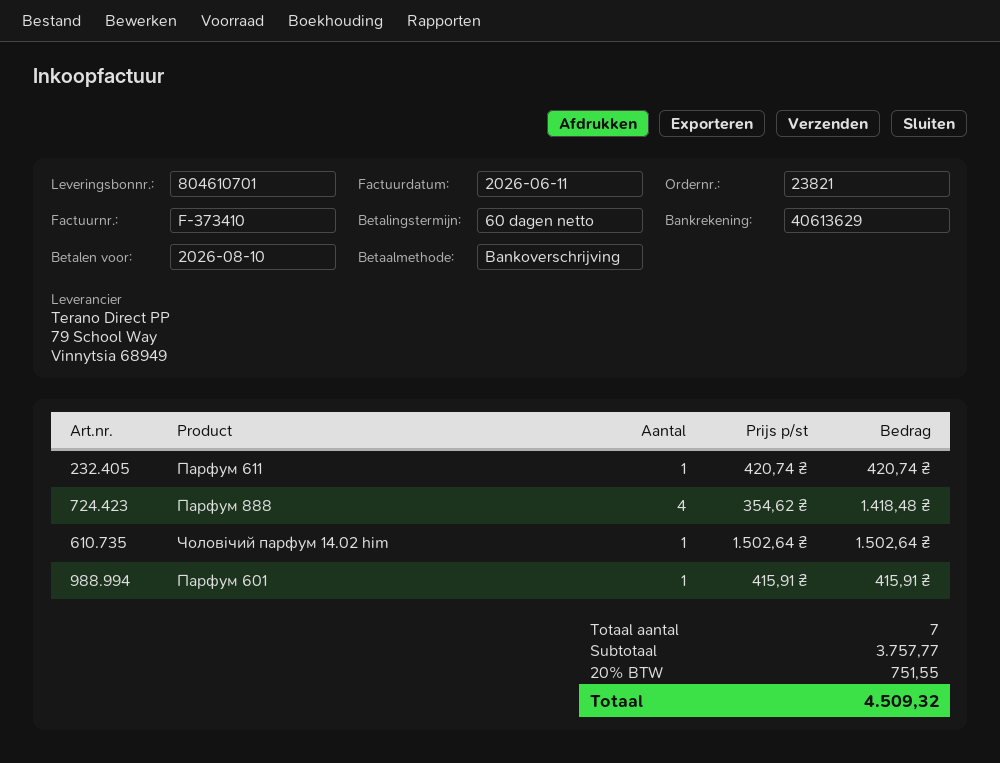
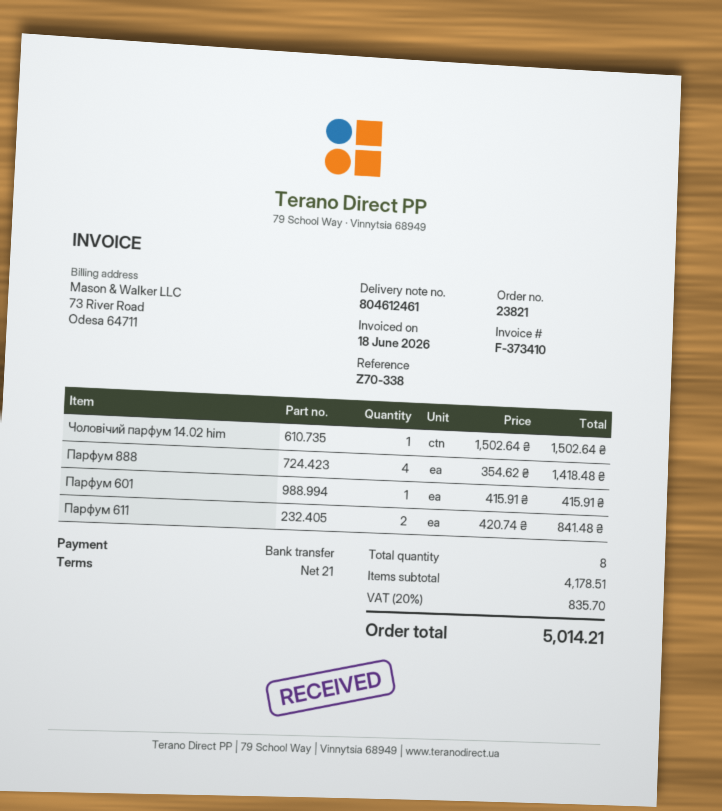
delivery note number: 804610701 -> 804612461
invoice date: 2026-06-11 -> 2026-06-18
payment terms: 60 days -> 21 days
Парфум 611: 1 x 420.74 = 420.74 -> 2 x 420.74 = 841.48
total quantity: 7 -> 8
subtotal: 3757.77 -> 4178.51
tax: 20% = 751.55 -> 20% = 835.70
total: 4509.32 -> 5014.21

